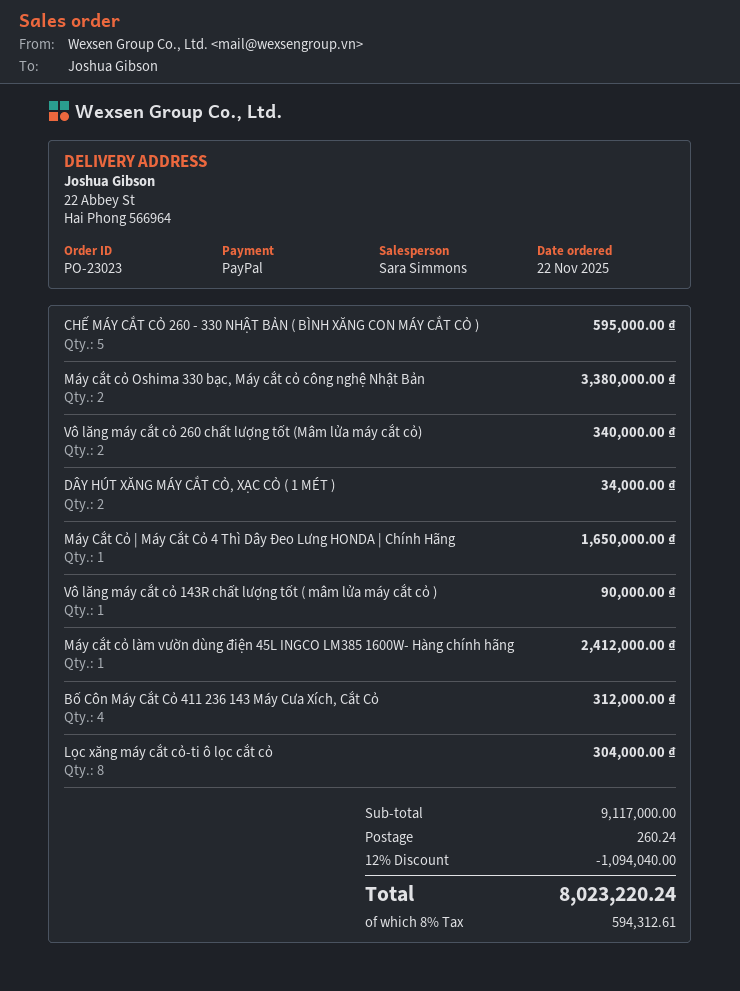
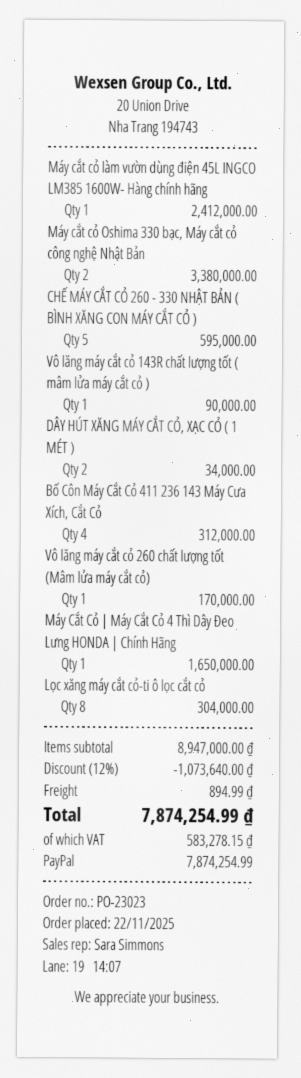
Vô lăng máy cắt cỏ 260 chất lượng tốt (Mâm lửa máy cắt cỏ): 2 for 340000.00 -> 1 for 170000.00
subtotal: 9117000.00 -> 8947000.00
discount: 12% = 1094040.00 -> 12% = 1073640.00
shipping: 260.24 -> 894.99
tax: 594312.61 -> 583278.15
total: 8023220.24 -> 7874254.99

